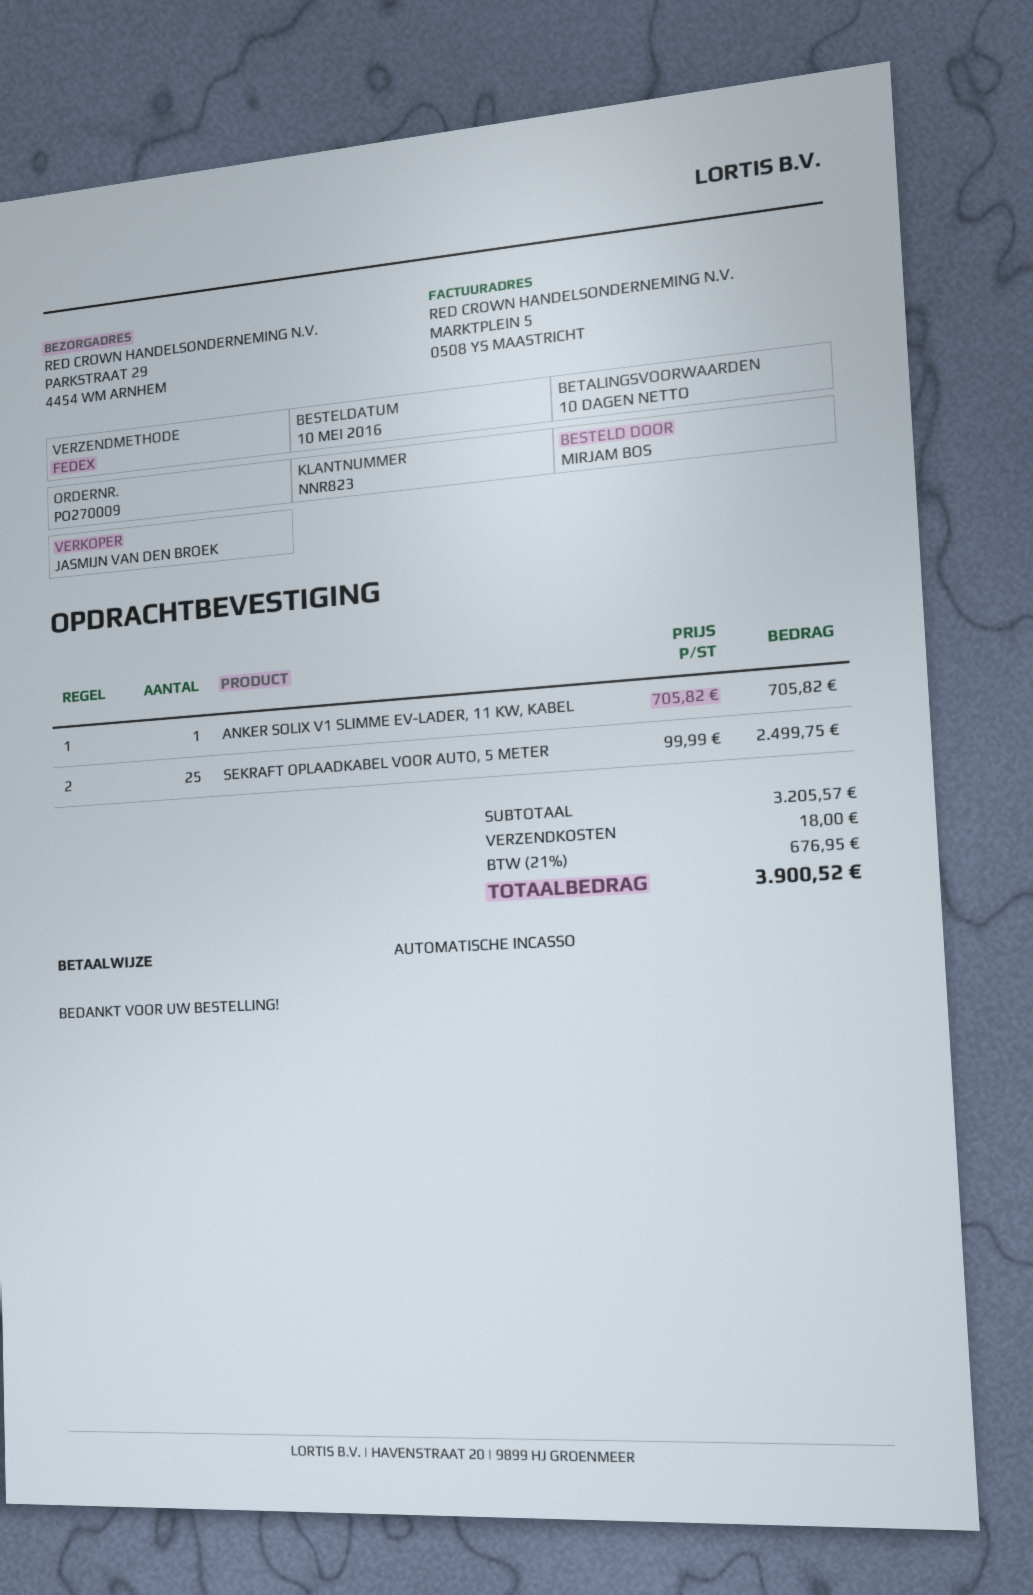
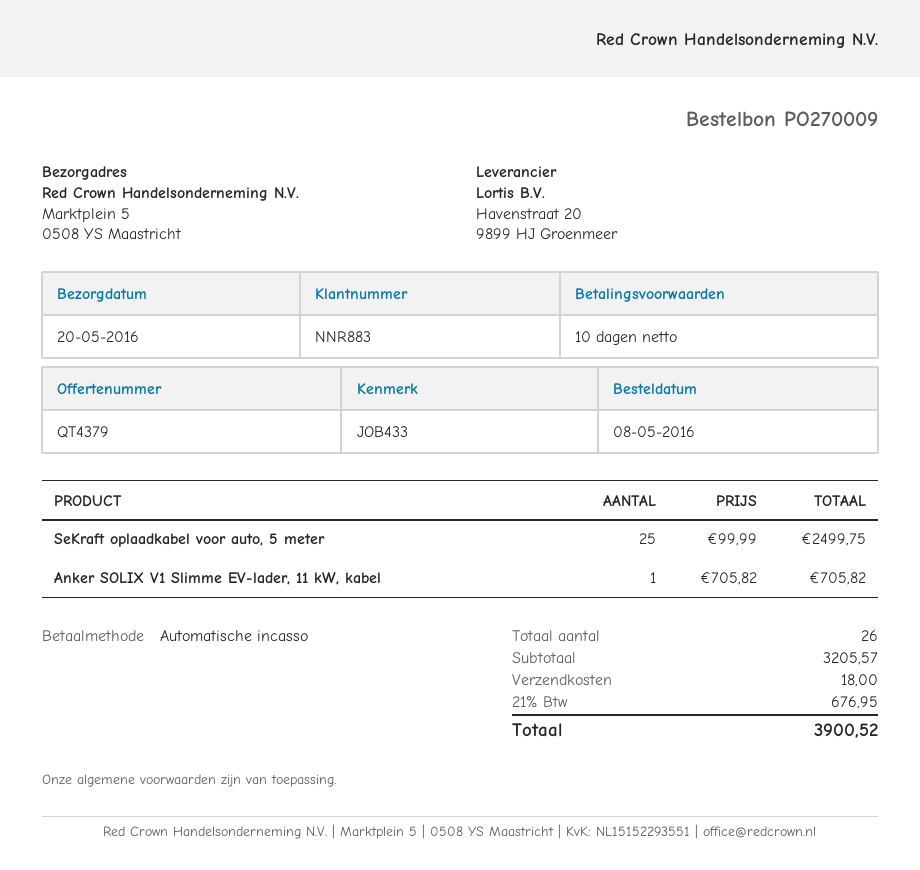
order date: 2016-05-10 -> 2016-05-08
customer number: NNR823 -> NNR883
ship to: PARKSTRAAT 29, 4454 WM ARNHEM -> Marktplein 5, 0508 YS Maastricht

